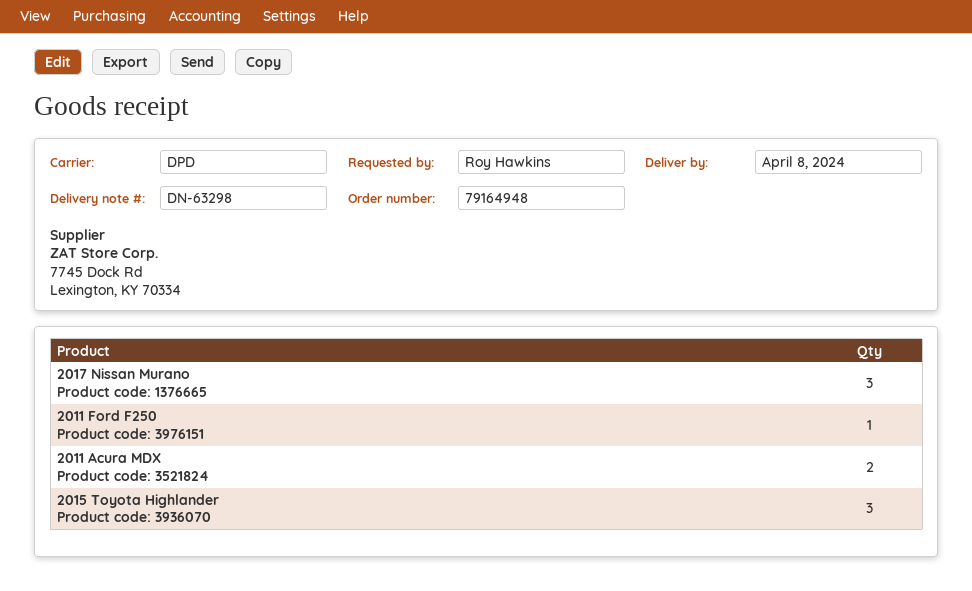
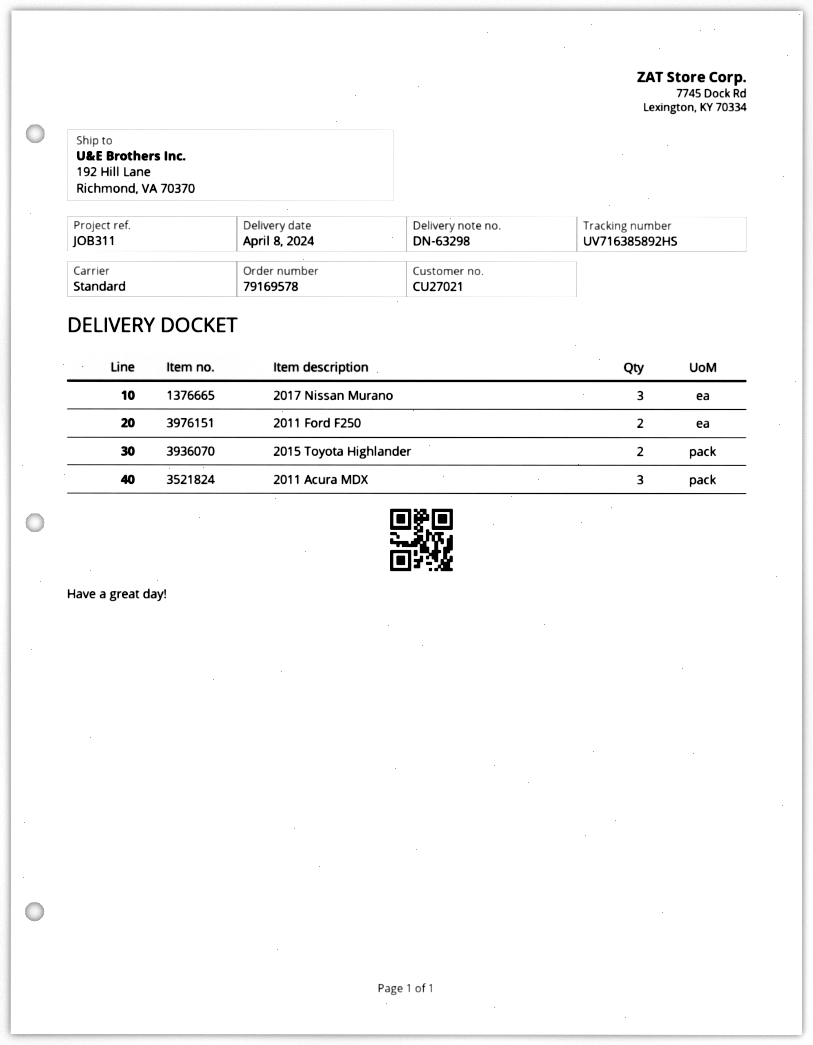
order number: 79164948 -> 79169578
shipping method: DPD -> standard
2011 Ford F250: 1 -> 2
2011 Acura MDX: 2 -> 3
2015 Toyota Highlander: 3 -> 2

